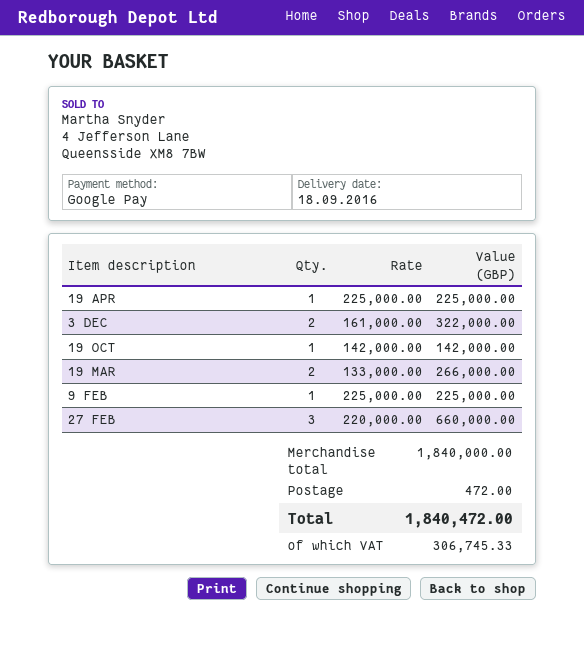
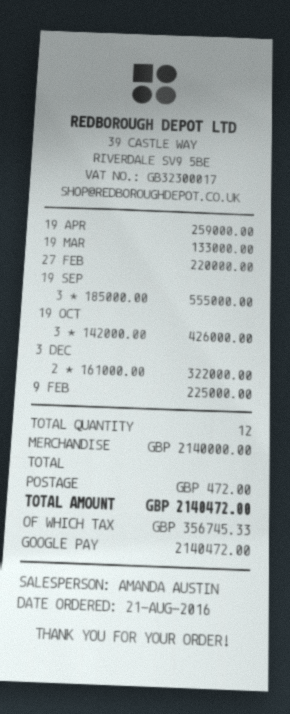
19 APR: 1 x 225000.00 = 225000.00 -> 1 x 259000.00 = 259000.00
19 OCT: 1 x 142000.00 = 142000.00 -> 3 x 142000.00 = 426000.00
19 MAR: 2 x 133000.00 = 266000.00 -> 1 x 133000.00 = 133000.00
27 FEB: 3 x 220000.00 = 660000.00 -> 1 x 220000.00 = 220000.00
19 SEP: none -> 3 x 185000.00 = 555000.00
subtotal: 1840000.00 -> 2140000.00
tax: 306745.33 -> 356745.33
total: 1840472.00 -> 2140472.00

